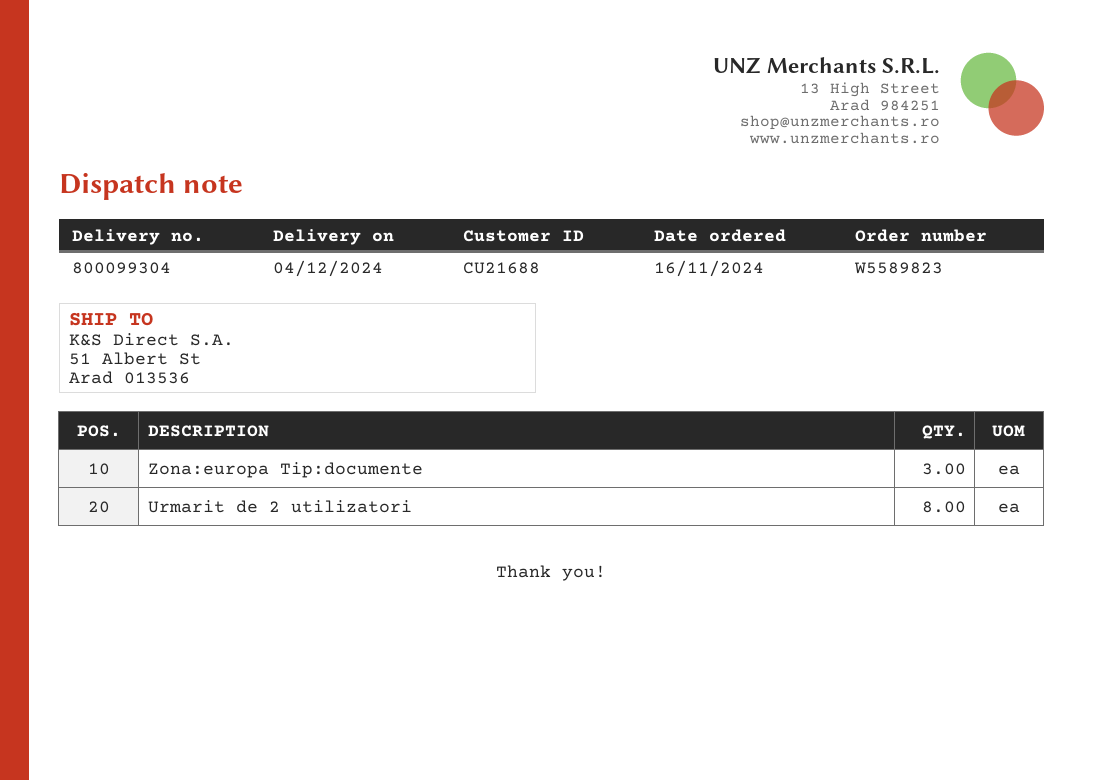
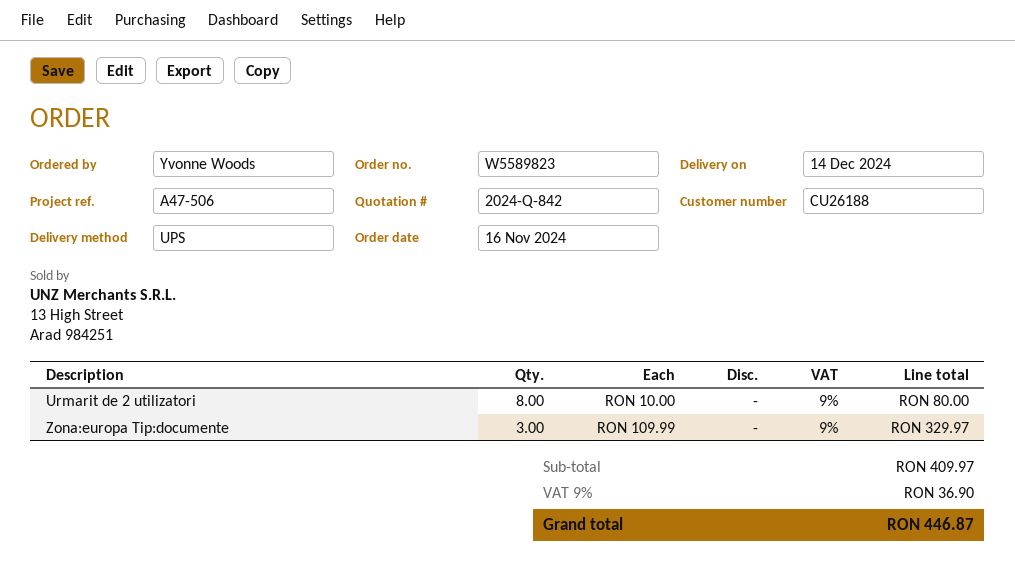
delivery date: 2024-12-04 -> 2024-12-14
customer number: CU21688 -> CU26188

